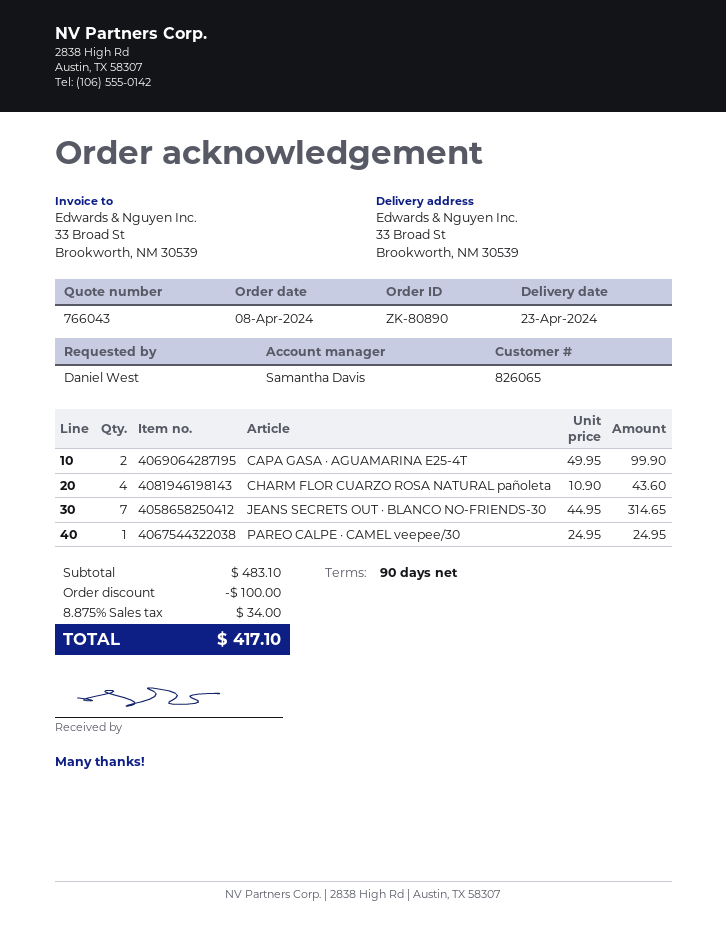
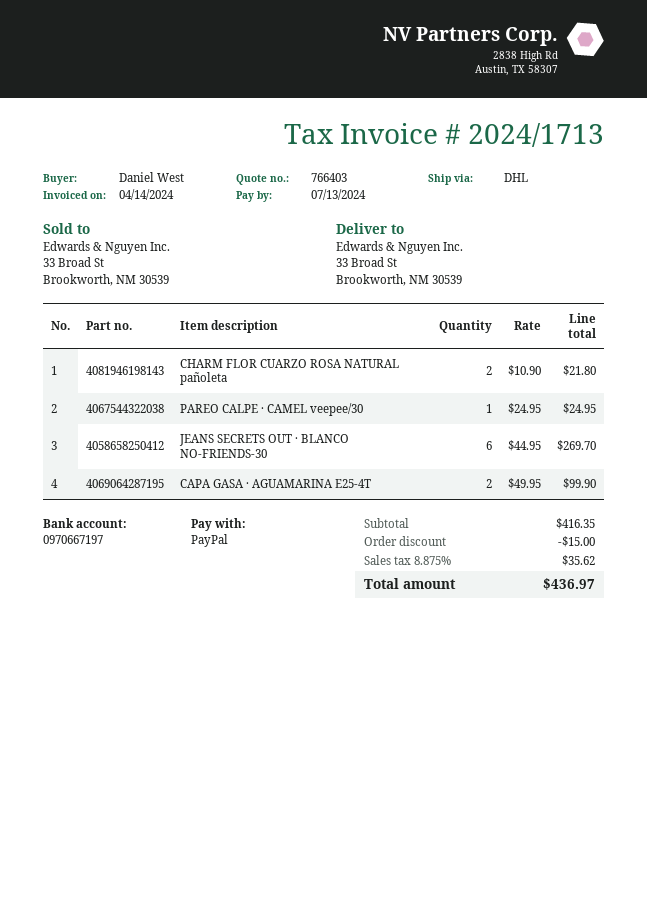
quote number: 766043 -> 766403
CHARM FLOR CUARZO ROSA NATURAL pañoleta: 4 x 10.90 = 43.60 -> 2 x 10.90 = 21.80
JEANS SECRETS OUT · BLANCO NO-FRIENDS-30: 7 x 44.95 = 314.65 -> 6 x 44.95 = 269.70
subtotal: 483.10 -> 416.35
discount: 100.00 -> 15.00
tax: 8.875% = 34.00 -> 8.875% = 35.62
total: 417.10 -> 436.97

